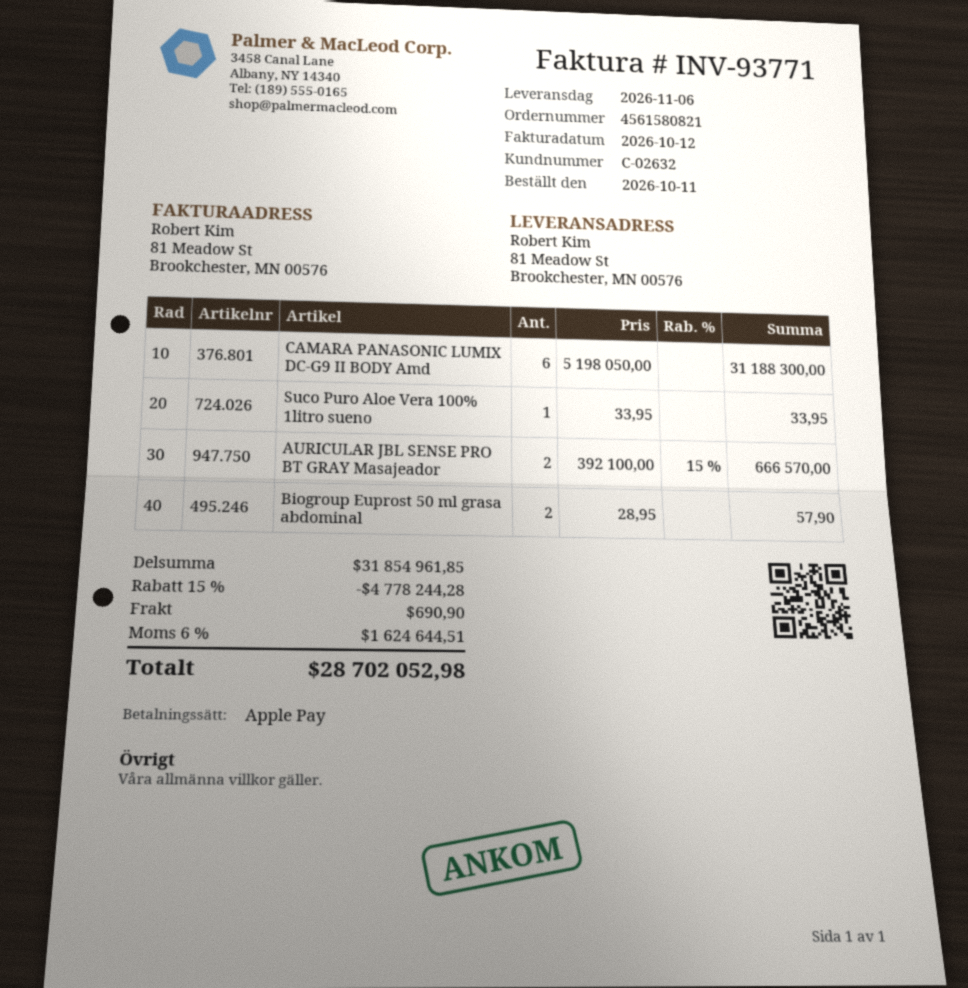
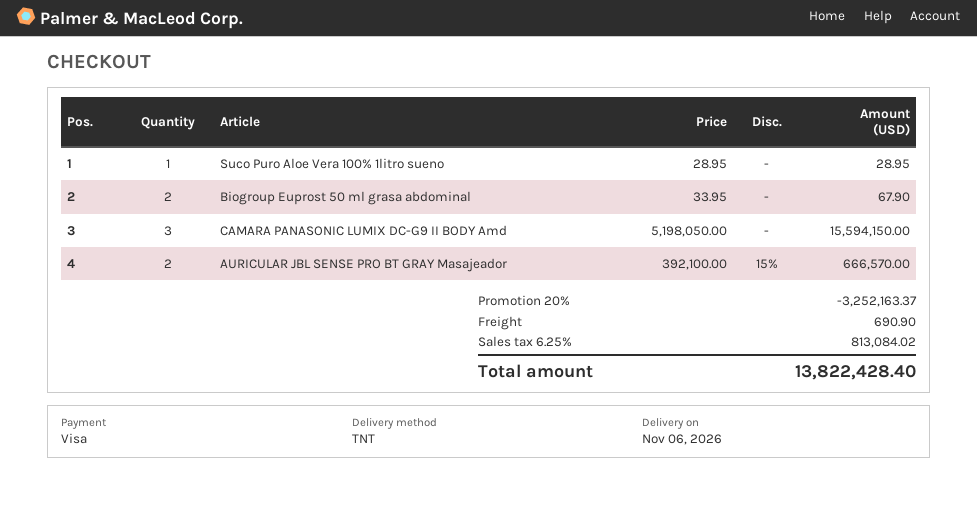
payment method: Apple Pay -> Visa
CAMARA PANASONIC LUMIX DC-G9 II BODY Amd: 6 x 5198050.00 = 31188300.00 -> 3 x 5198050.00 = 15594150.00
Suco Puro Aloe Vera 100% 1litro sueno: 1 x 33.95 = 33.95 -> 1 x 28.95 = 28.95
Biogroup Euprost 50 ml grasa abdominal: 2 x 28.95 = 57.90 -> 2 x 33.95 = 67.90
discount: 15% = 4778244.28 -> 20% = 3252163.37
tax: 6% = 1624644.51 -> 6.25% = 813084.02
total: 28702052.98 -> 13822428.40

